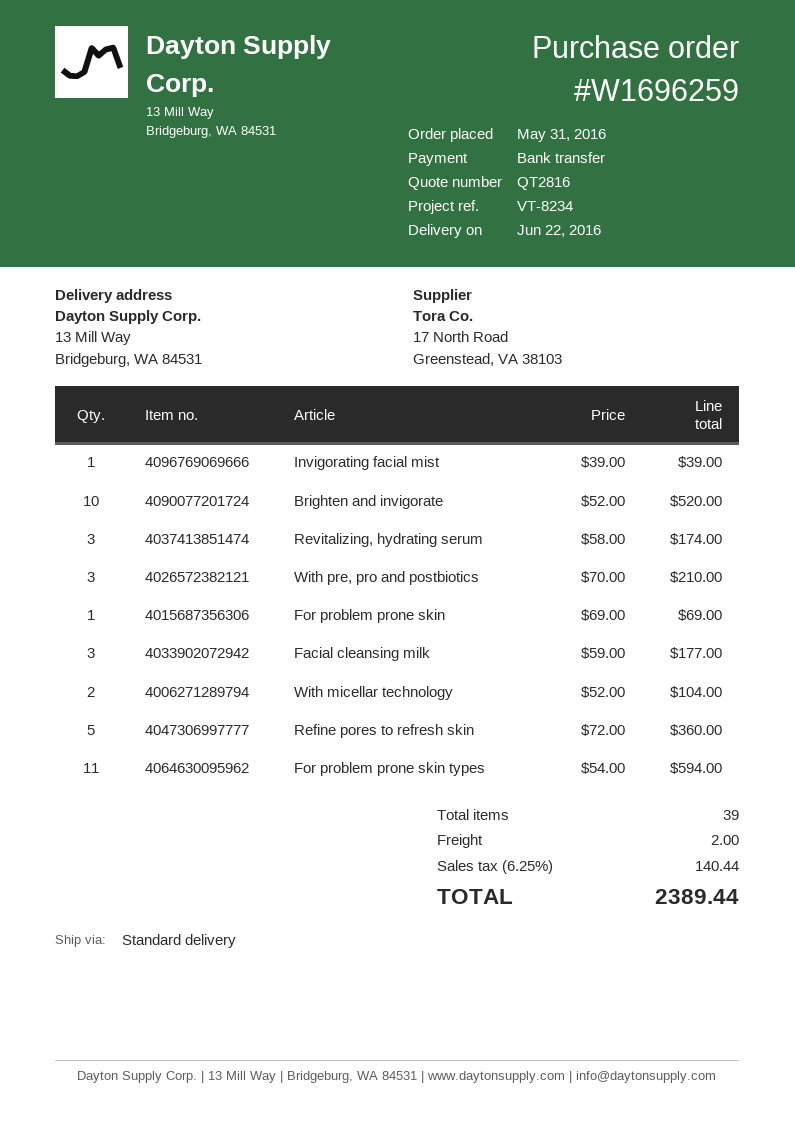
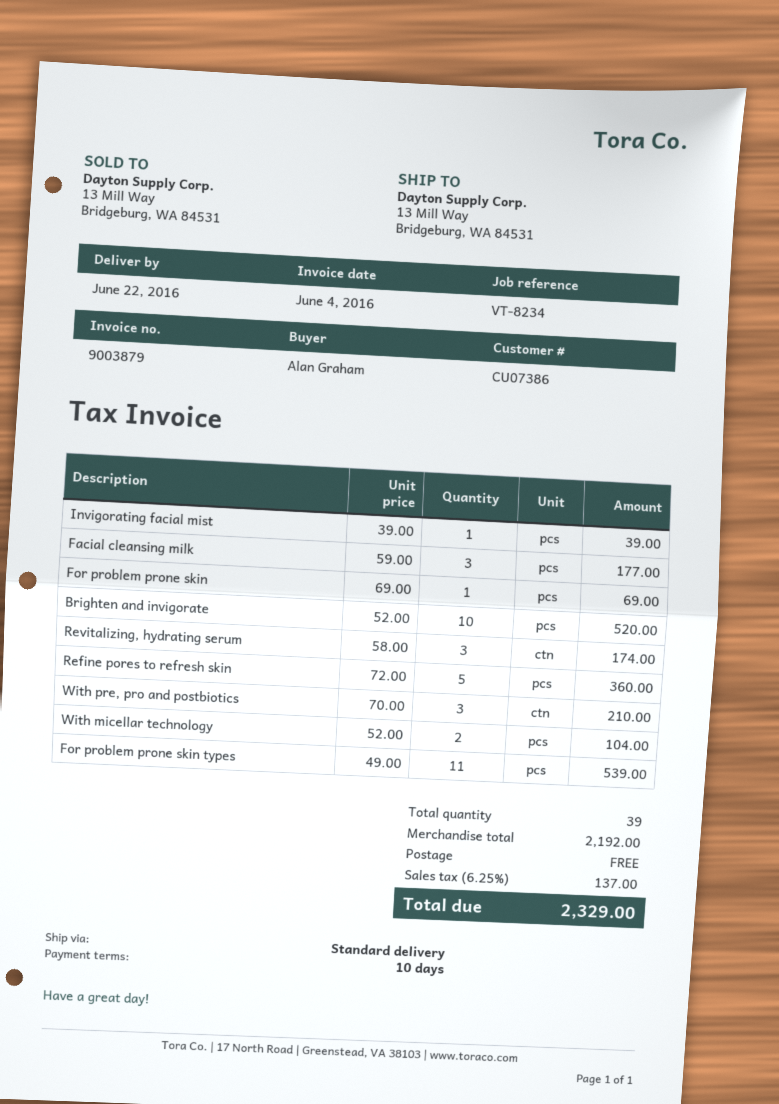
For problem prone skin types: 11 x 54.00 = 594.00 -> 11 x 49.00 = 539.00
shipping: 2.00 -> 0.00
tax: 6.25% = 140.44 -> 6.25% = 137.00
total: 2389.44 -> 2329.00

